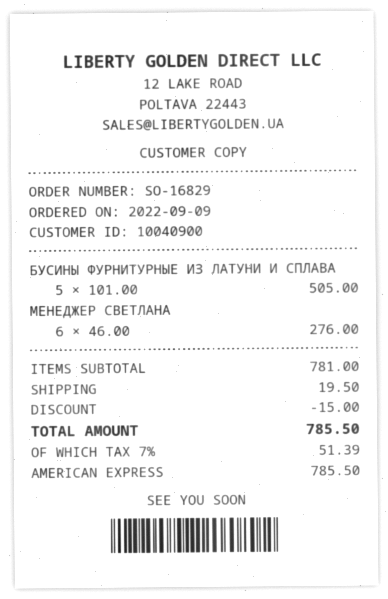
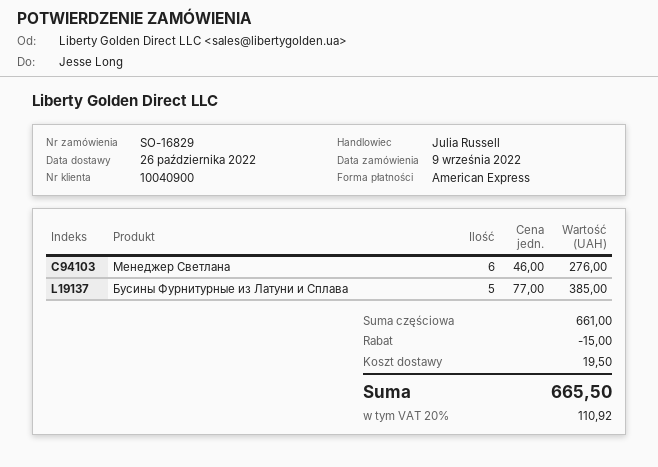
БУСИНЫ ФУРНИТУРНЫЕ ИЗ ЛАТУНИ И СПЛАВА: 5 x 101.00 = 505.00 -> 5 x 77.00 = 385.00
subtotal: 781.00 -> 661.00
tax: 7% = 51.39 -> 20% = 110.92
total: 785.50 -> 665.50

